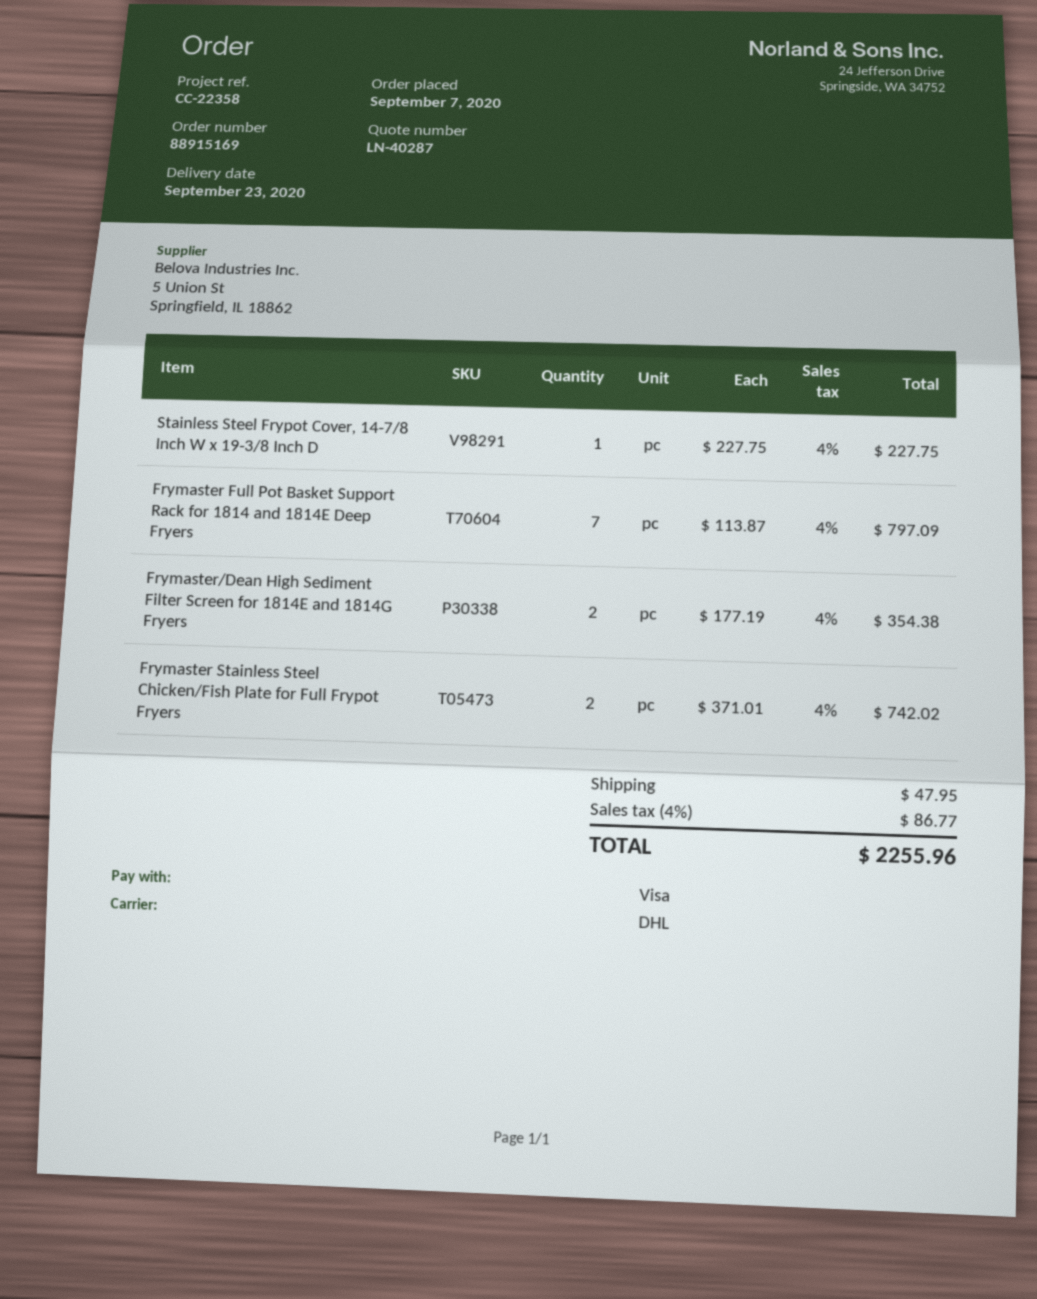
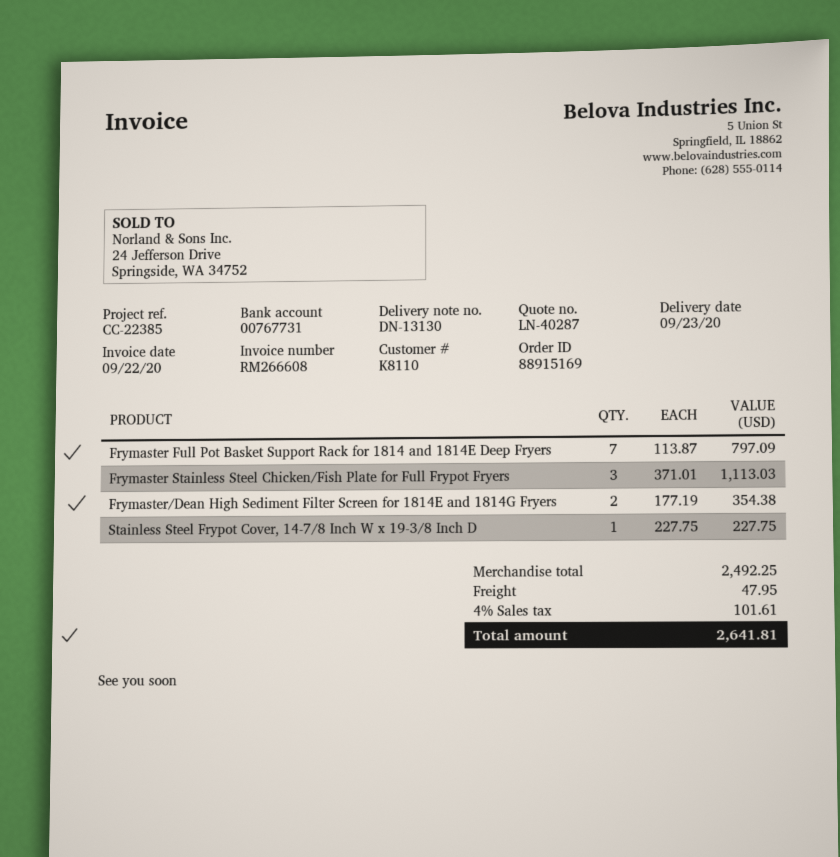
reference: CC-22358 -> CC-22385
Frymaster Stainless Steel Chicken/Fish Plate for Full Frypot Fryers: 2 x 371.01 = 742.02 -> 3 x 371.01 = 1113.03
tax: 4% = 86.77 -> 4% = 101.61
total: 2255.96 -> 2641.81

